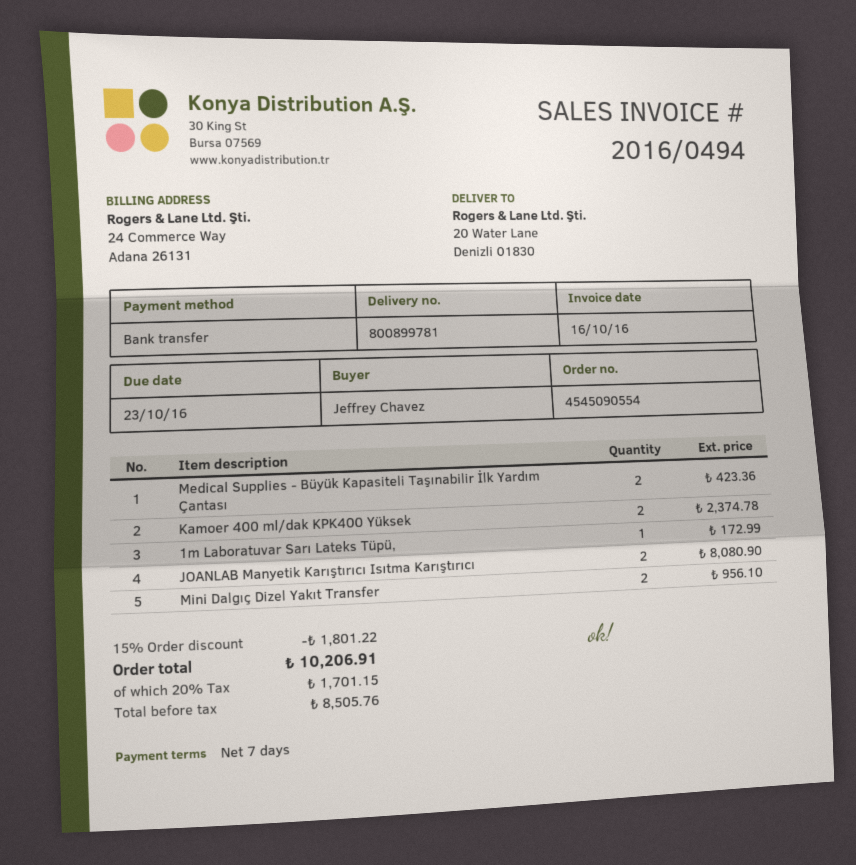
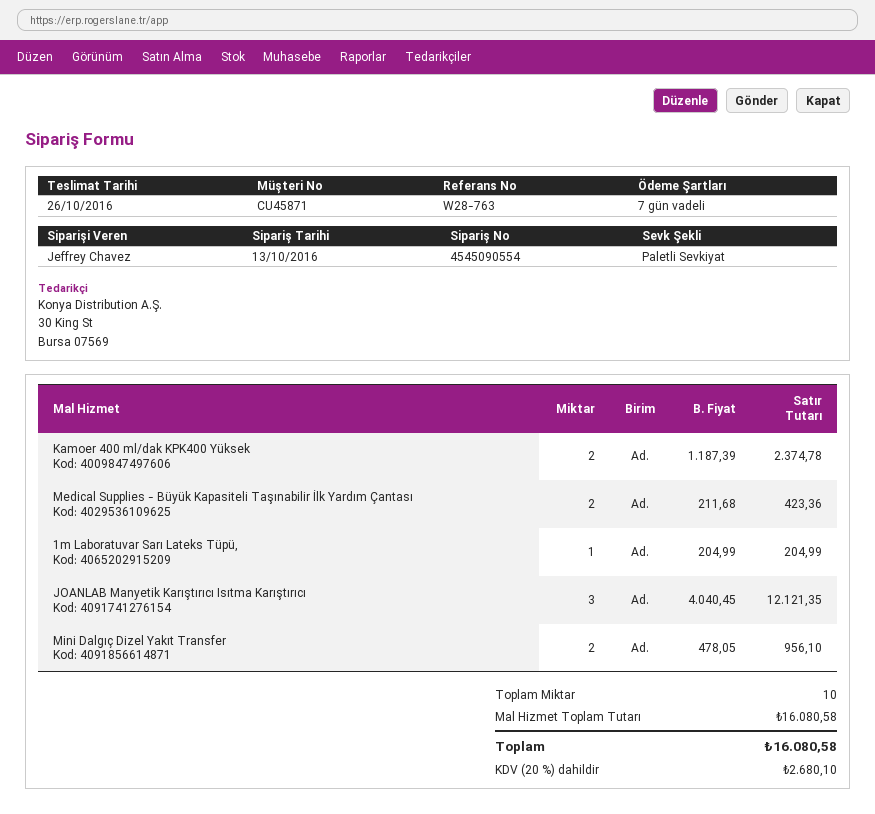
1m Laboratuvar Sarı Lateks Tüpü,: 1 for 172.99 -> 1 for 204.99
JOANLAB Manyetik Karıştırıcı Isıtma Karıştırıcı: 2 for 8080.90 -> 3 for 12121.35
discount: 15% = 1801.22 -> none
tax: 20% = 1701.15 -> 20% = 2680.10
total: 10206.91 -> 16080.58

